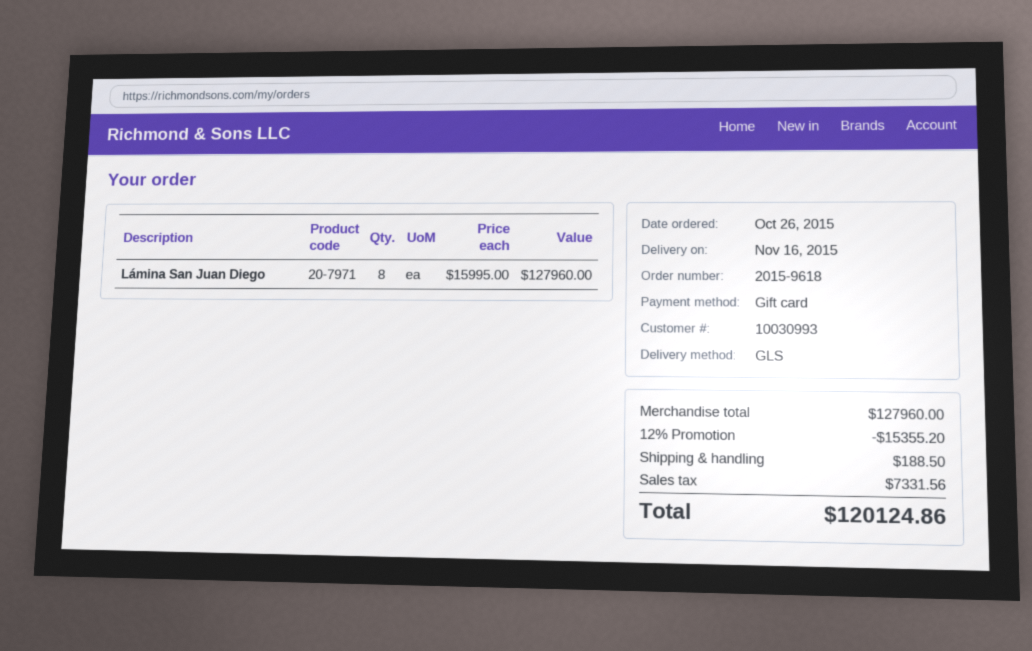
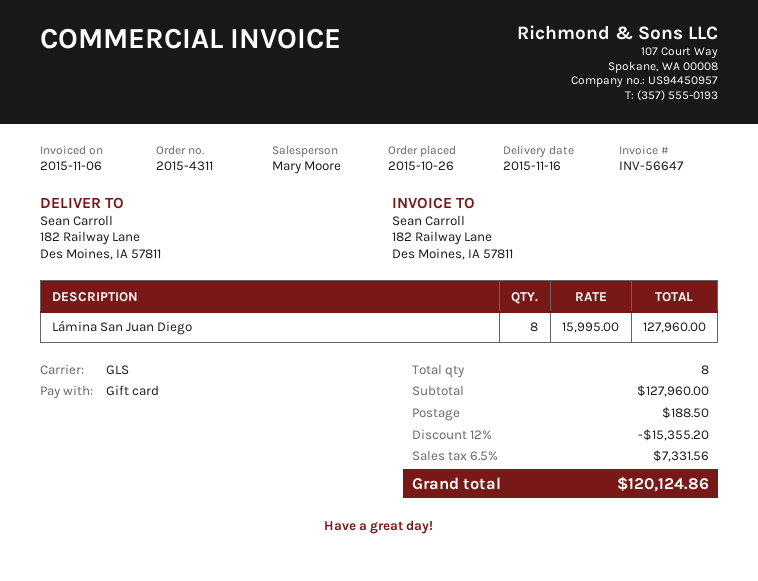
order number: 2015-9618 -> 2015-4311

